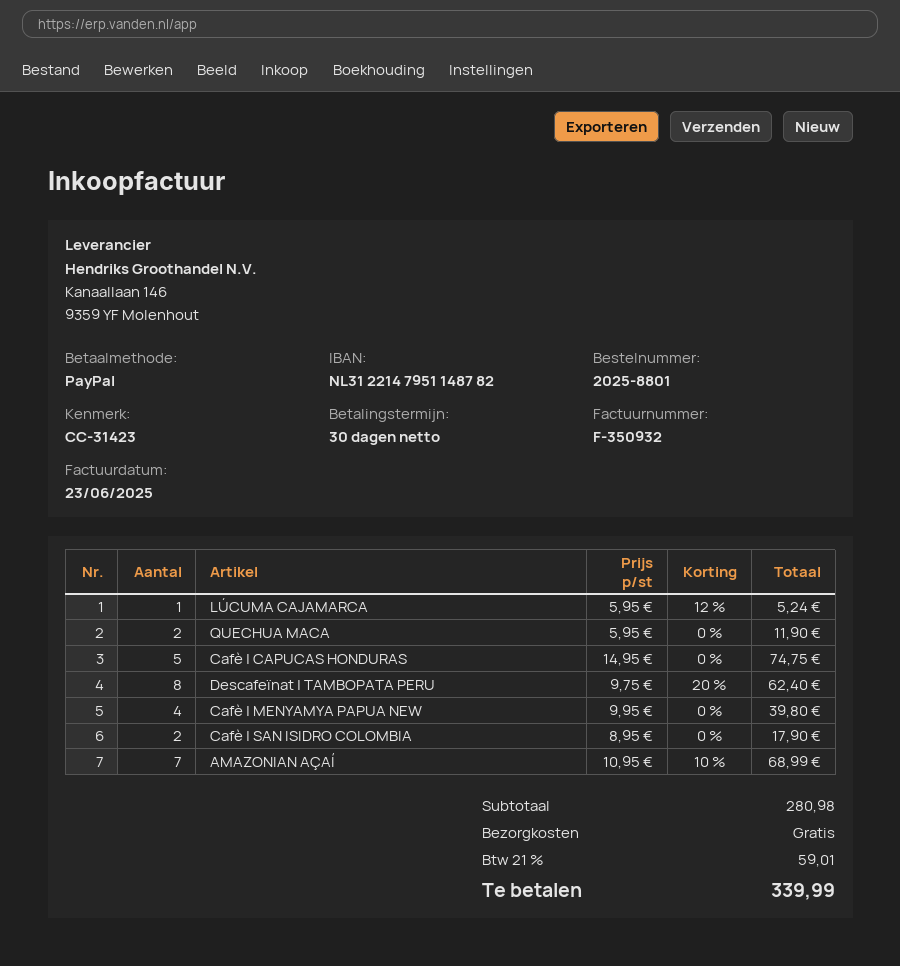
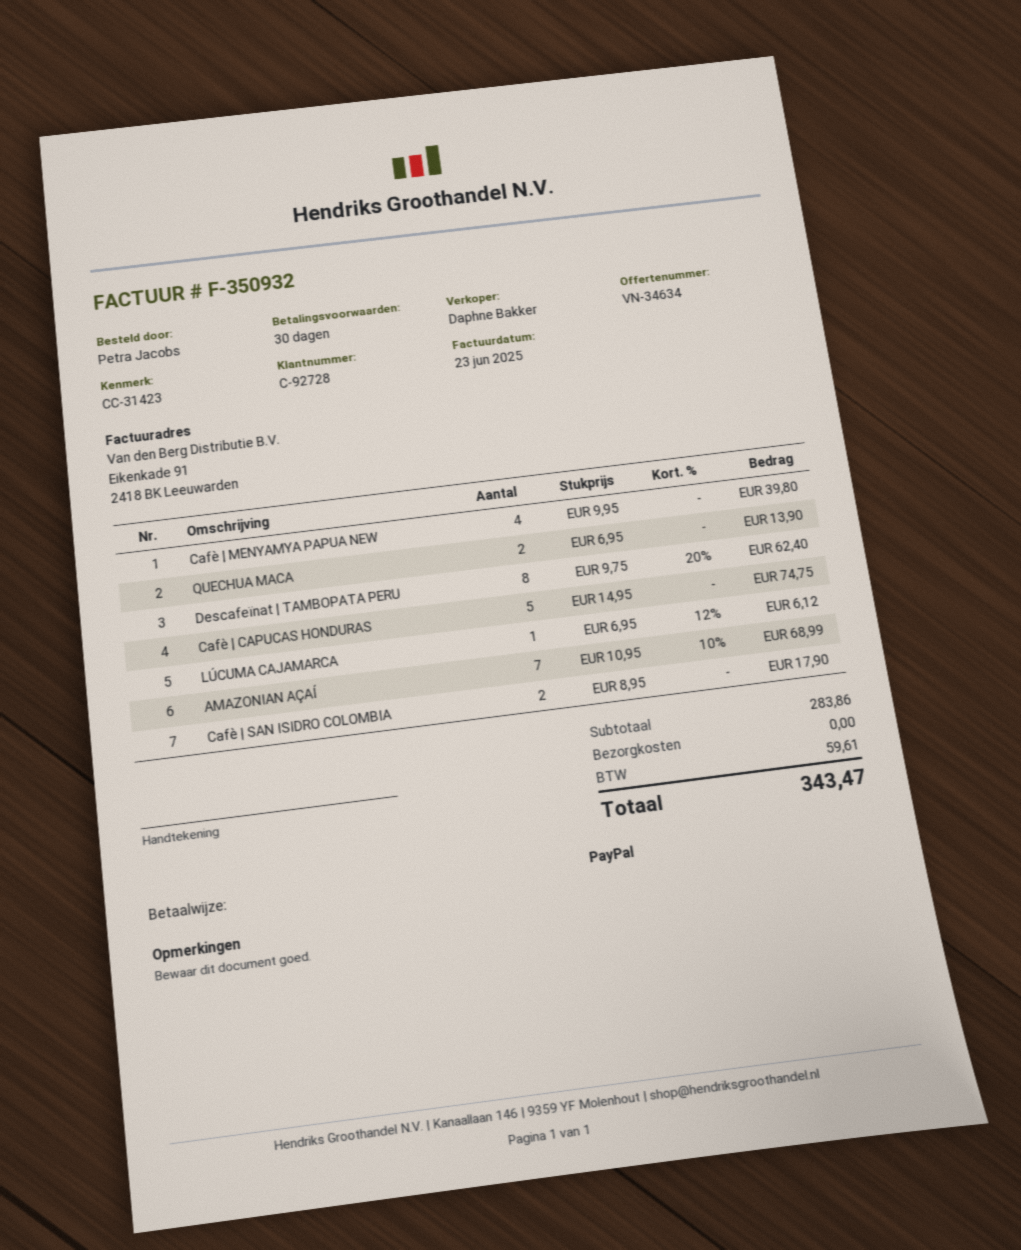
LÚCUMA CAJAMARCA: 1 x 5.95 - 12% = 5.24 -> 1 x 6.95 - 12% = 6.12
QUECHUA MACA: 2 x 5.95 = 11.90 -> 2 x 6.95 = 13.90
subtotal: 280.98 -> 283.86
tax: 59.01 -> 59.61
total: 339.99 -> 343.47

